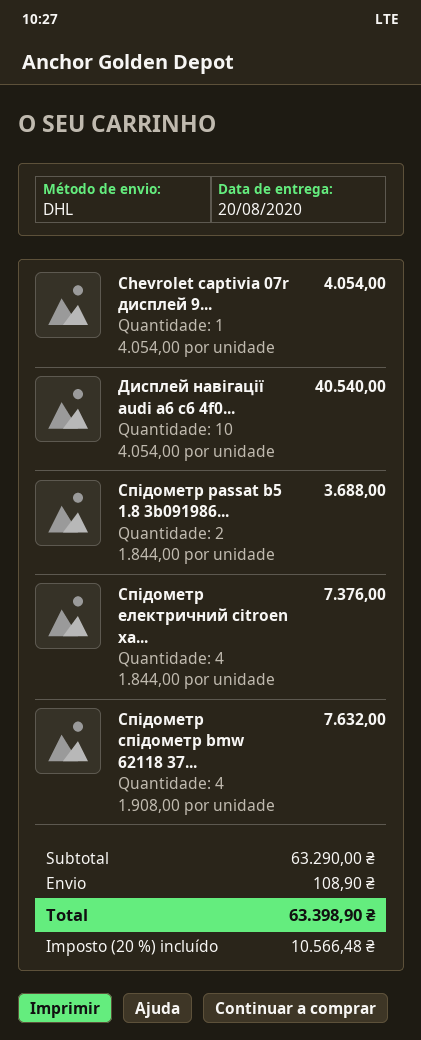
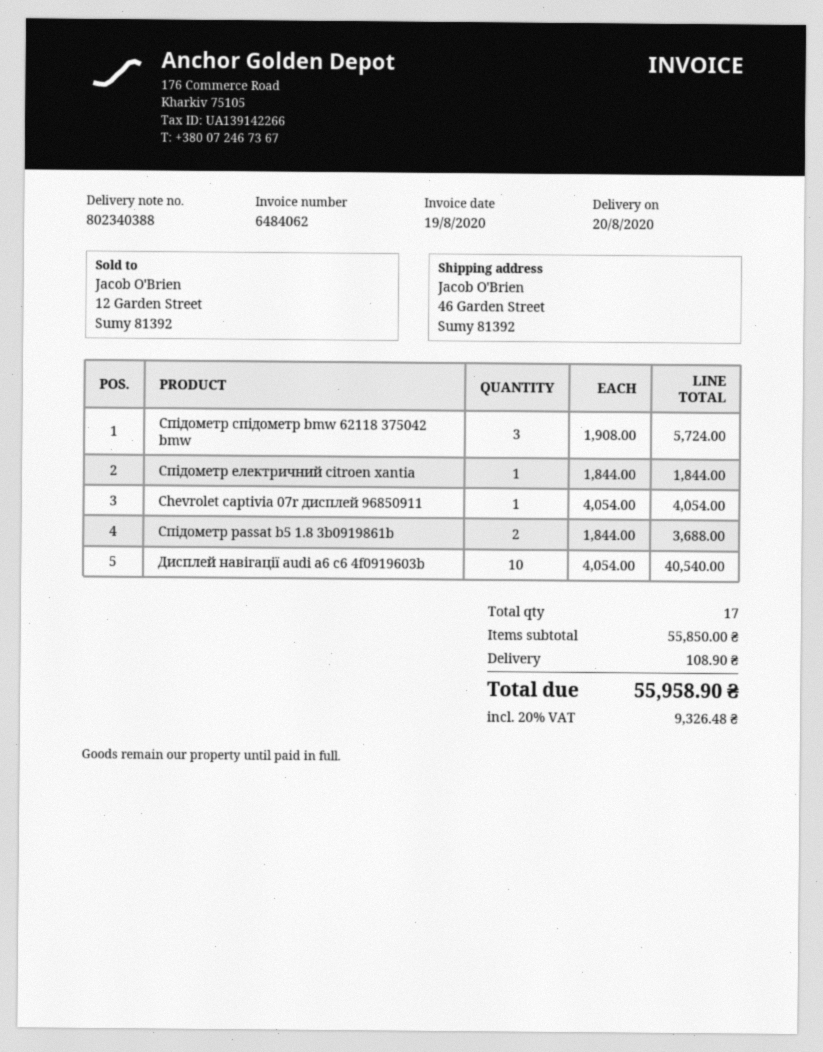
Спідометр електричний citroen xa...: 4 x 1844.00 = 7376.00 -> 1 x 1844.00 = 1844.00
Спідометр спідометр bmw 62118 37...: 4 x 1908.00 = 7632.00 -> 3 x 1908.00 = 5724.00
subtotal: 63290.00 -> 55850.00
tax: 20% = 10566.48 -> 20% = 9326.48
total: 63398.90 -> 55958.90

